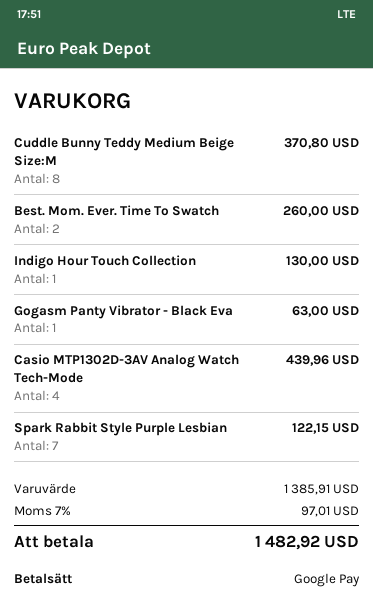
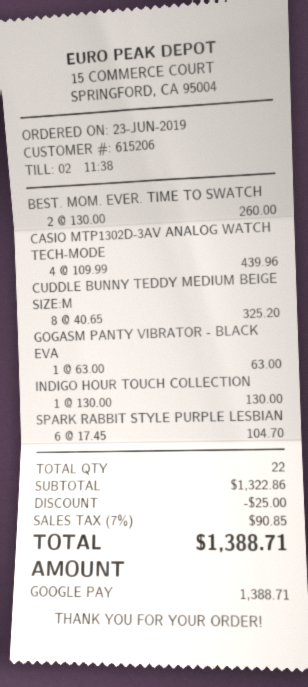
Cuddle Bunny Teddy Medium Beige Size:M: 8 for 370.80 -> 8 for 325.20
Spark Rabbit Style Purple Lesbian: 7 for 122.15 -> 6 for 104.70
subtotal: 1385.91 -> 1322.86
discount: none -> 25.00
tax: 7% = 97.01 -> 7% = 90.85
total: 1482.92 -> 1388.71

